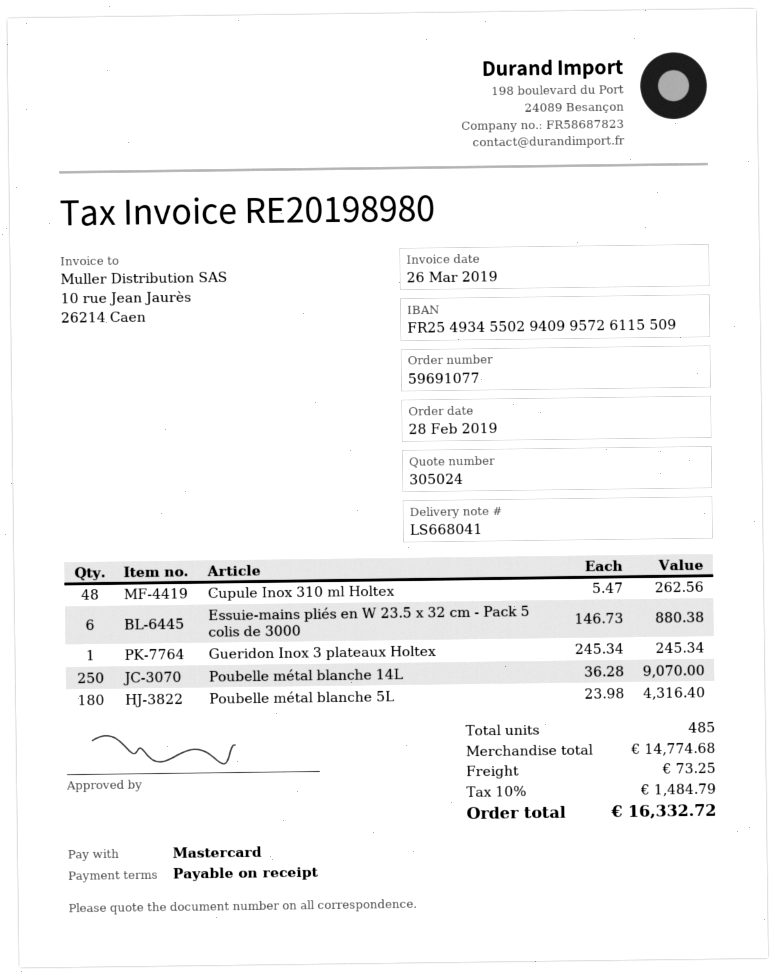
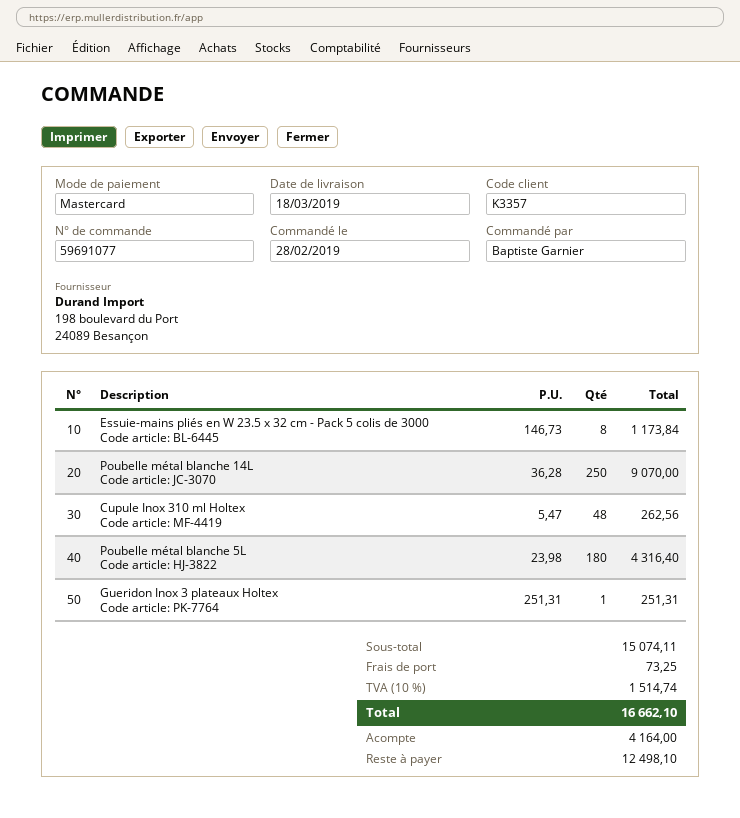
Essuie-mains pliés en W 23.5 x 32 cm - Pack 5 colis de 3000: 6 x 146.73 = 880.38 -> 8 x 146.73 = 1173.84
Gueridon Inox 3 plateaux Holtex: 1 x 245.34 = 245.34 -> 1 x 251.31 = 251.31
subtotal: 14774.68 -> 15074.11
tax: 10% = 1484.79 -> 10% = 1514.74
total: 16332.72 -> 16662.10

